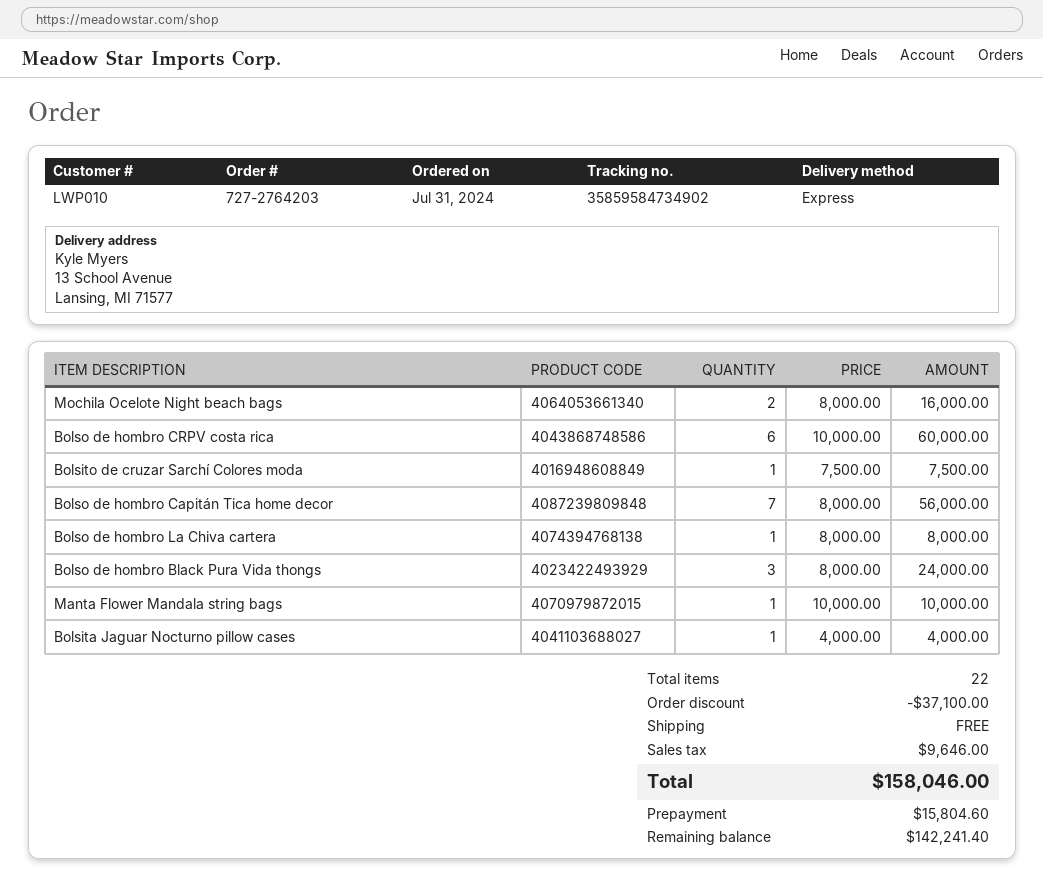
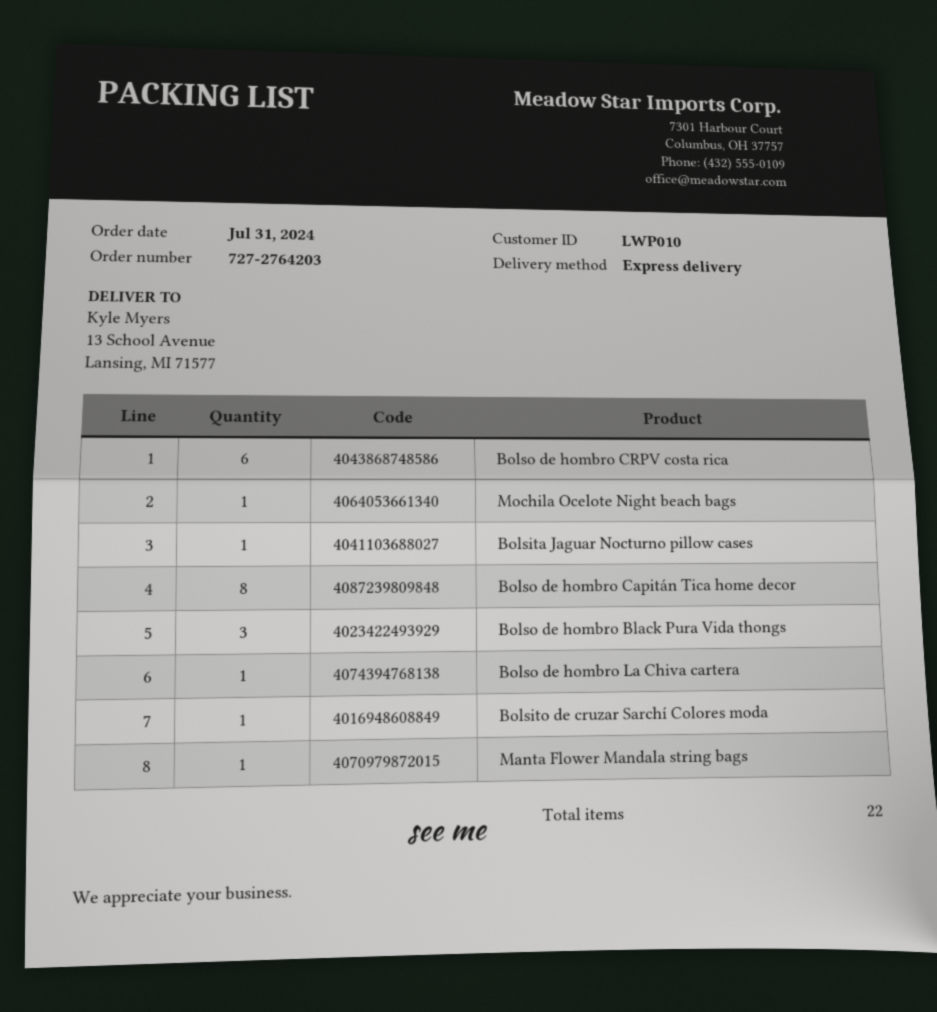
Mochila Ocelote Night beach bags: 2 -> 1
Bolso de hombro Capitán Tica home decor: 7 -> 8

